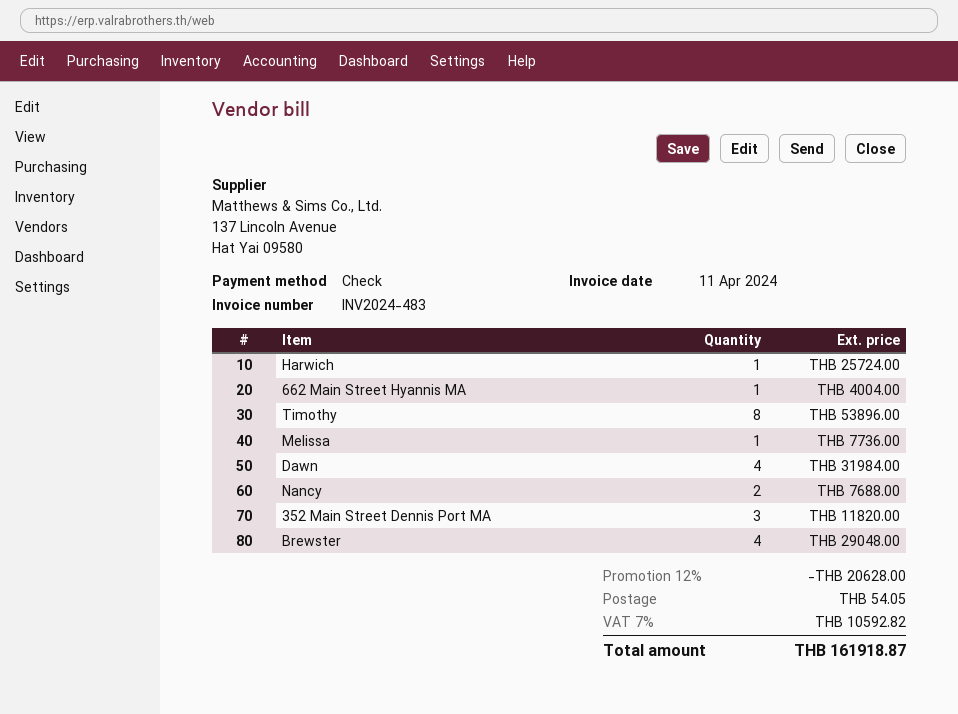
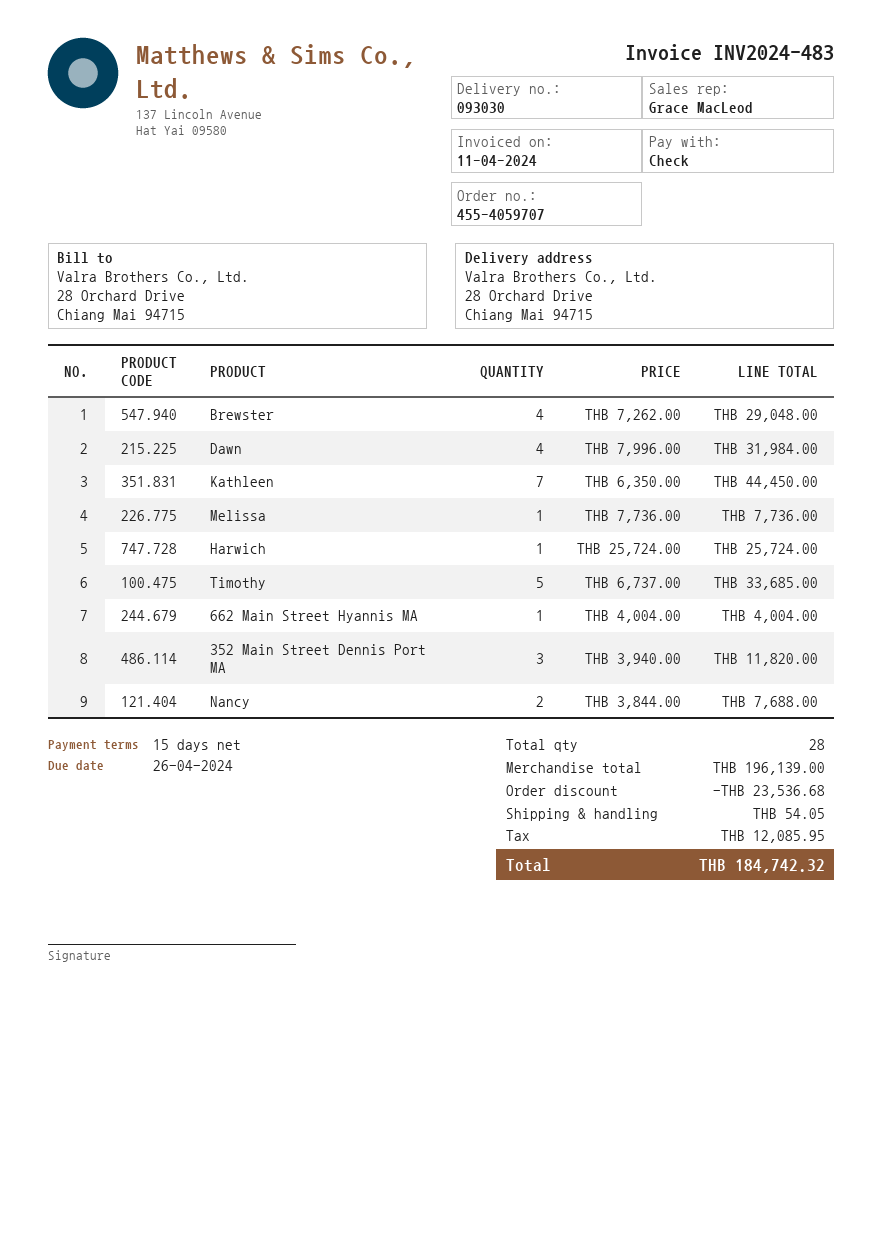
Timothy: 8 for 53896.00 -> 5 for 33685.00
Kathleen: none -> 7 for 44450.00
discount: 20628.00 -> 23536.68
tax: 10592.82 -> 12085.95
total: 161918.87 -> 184742.32

